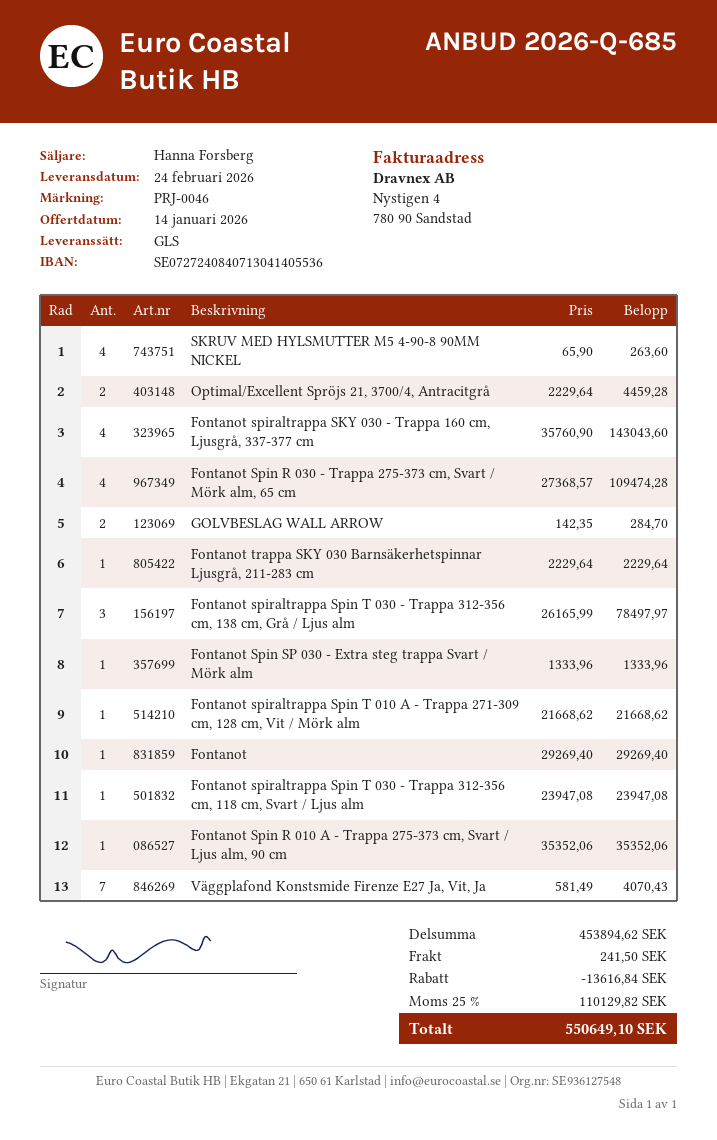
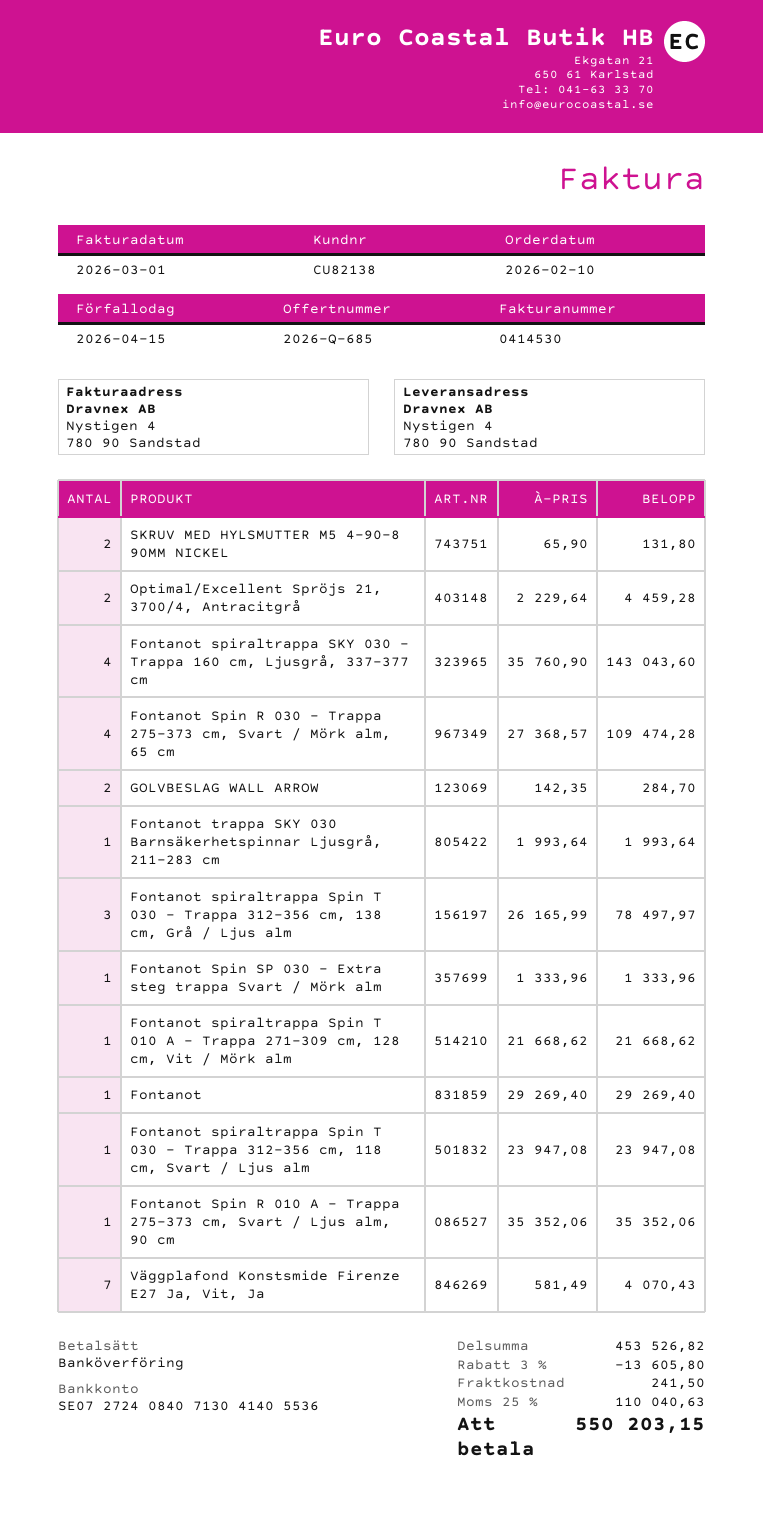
SKRUV MED HYLSMUTTER M5 4-90-8 90MM NICKEL: 4 x 65.90 = 263.60 -> 2 x 65.90 = 131.80
Fontanot trappa SKY 030 Barnsäkerhetspinnar Ljusgrå, 211-283 cm: 1 x 2229.64 = 2229.64 -> 1 x 1993.64 = 1993.64
subtotal: 453894.62 -> 453526.82
discount: 13616.84 -> 13605.80
tax: 25% = 110129.82 -> 25% = 110040.63
total: 550649.10 -> 550203.15

